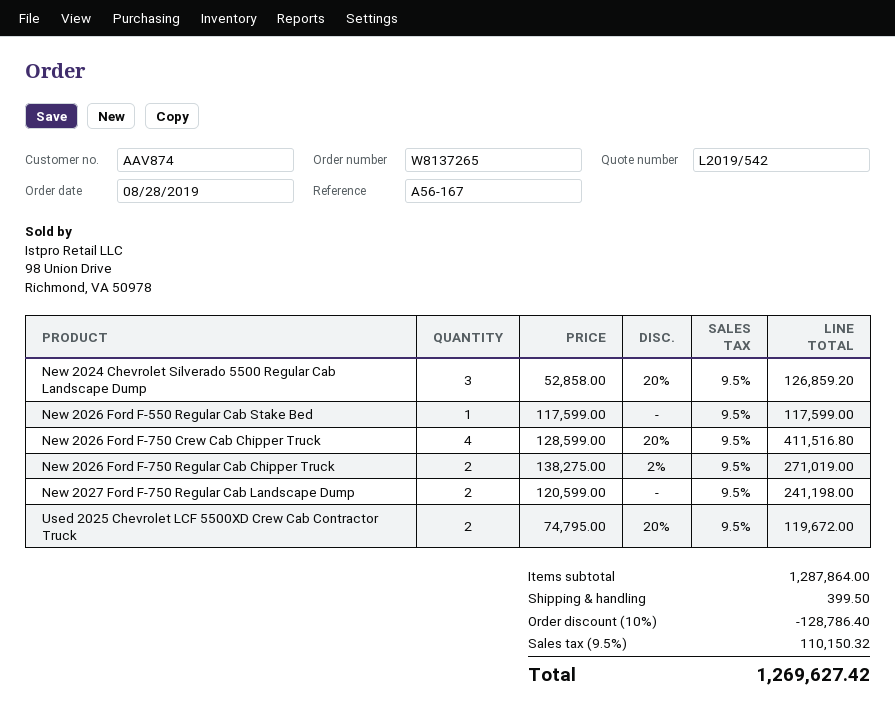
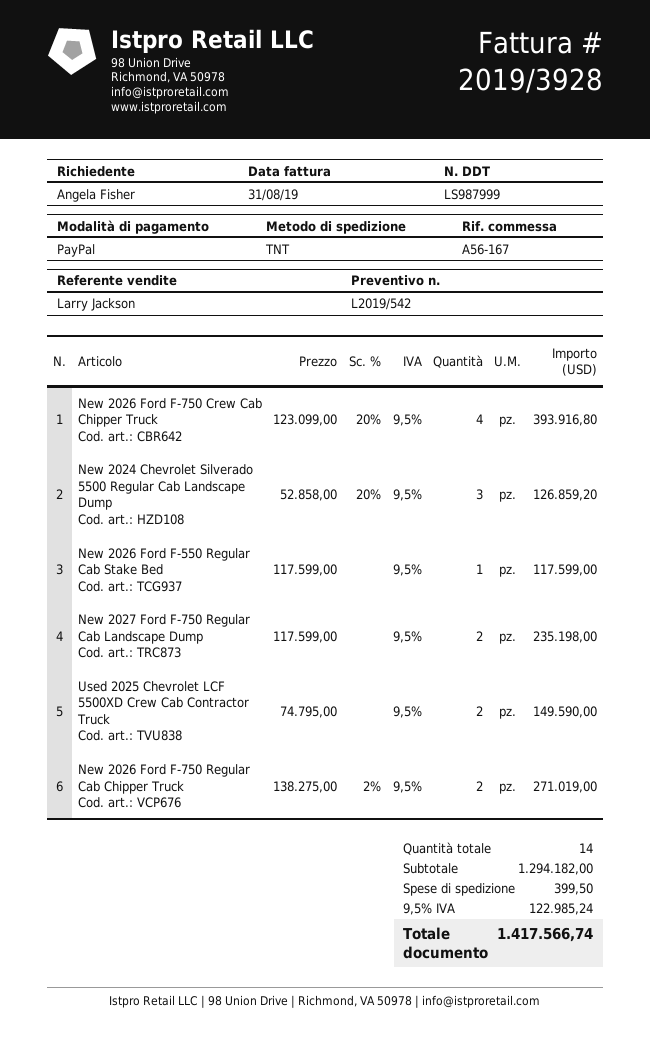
New 2026 Ford F-750 Crew Cab Chipper Truck: 4 x 128599.00 - 20% = 411516.80 -> 4 x 123099.00 - 20% = 393916.80
New 2027 Ford F-750 Regular Cab Landscape Dump: 2 x 120599.00 = 241198.00 -> 2 x 117599.00 = 235198.00
Used 2025 Chevrolet LCF 5500XD Crew Cab Contractor Truck: 2 x 74795.00 - 20% = 119672.00 -> 2 x 74795.00 = 149590.00
subtotal: 1287864.00 -> 1294182.00
discount: 10% = 128786.40 -> none
tax: 9.5% = 110150.32 -> 9.5% = 122985.24
total: 1269627.42 -> 1417566.74

